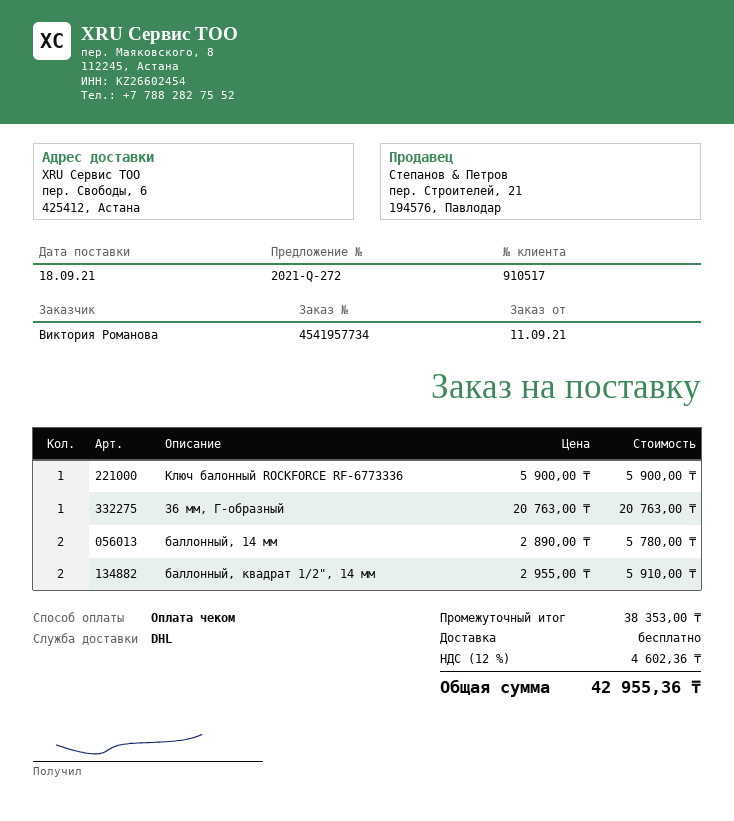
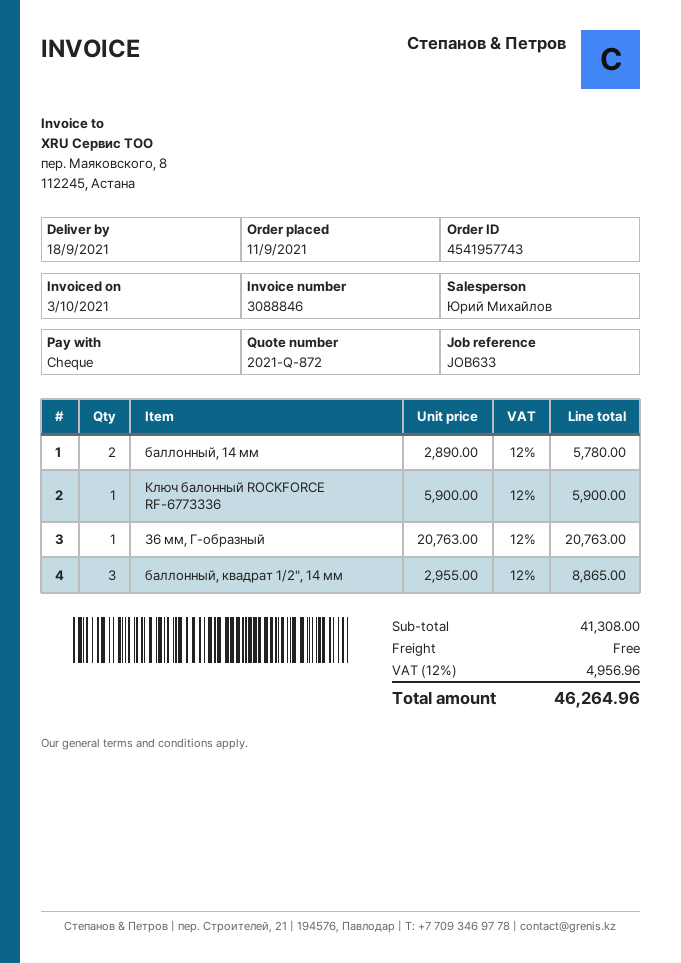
quote number: 2021-Q-272 -> 2021-Q-872
order number: 4541957734 -> 4541957743
баллонный, квадрат 1/2", 14 мм: 2 x 2955.00 = 5910.00 -> 3 x 2955.00 = 8865.00
subtotal: 38353.00 -> 41308.00
tax: 12% = 4602.36 -> 12% = 4956.96
total: 42955.36 -> 46264.96

